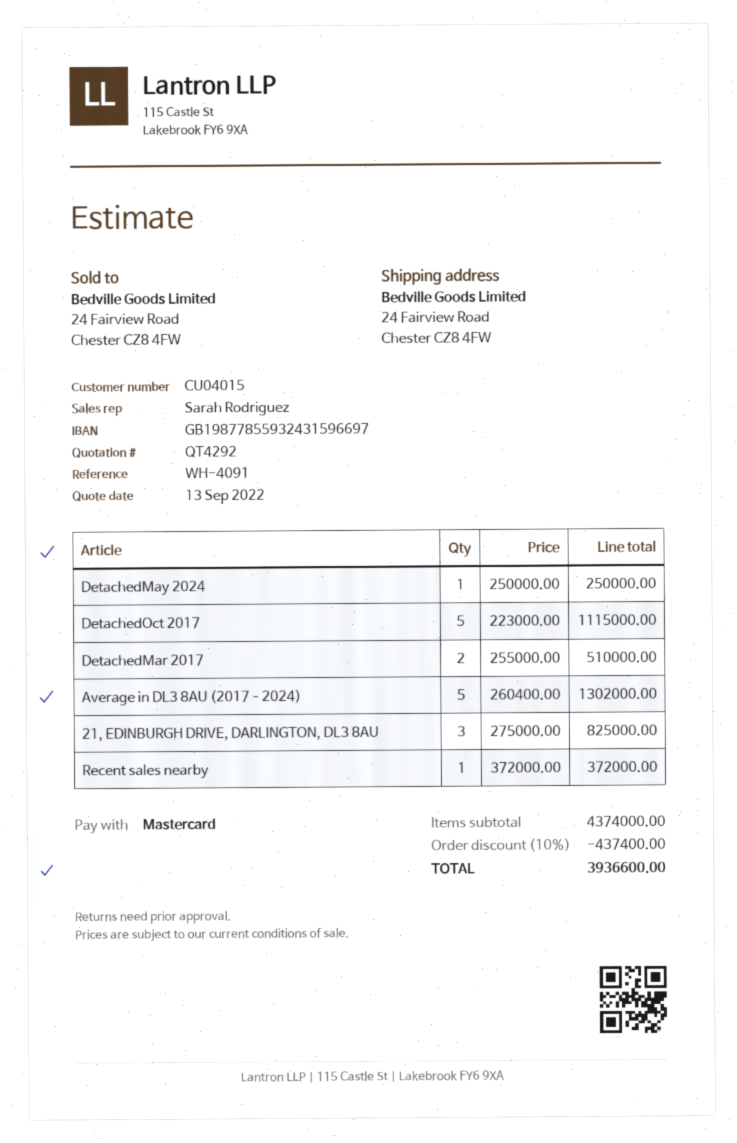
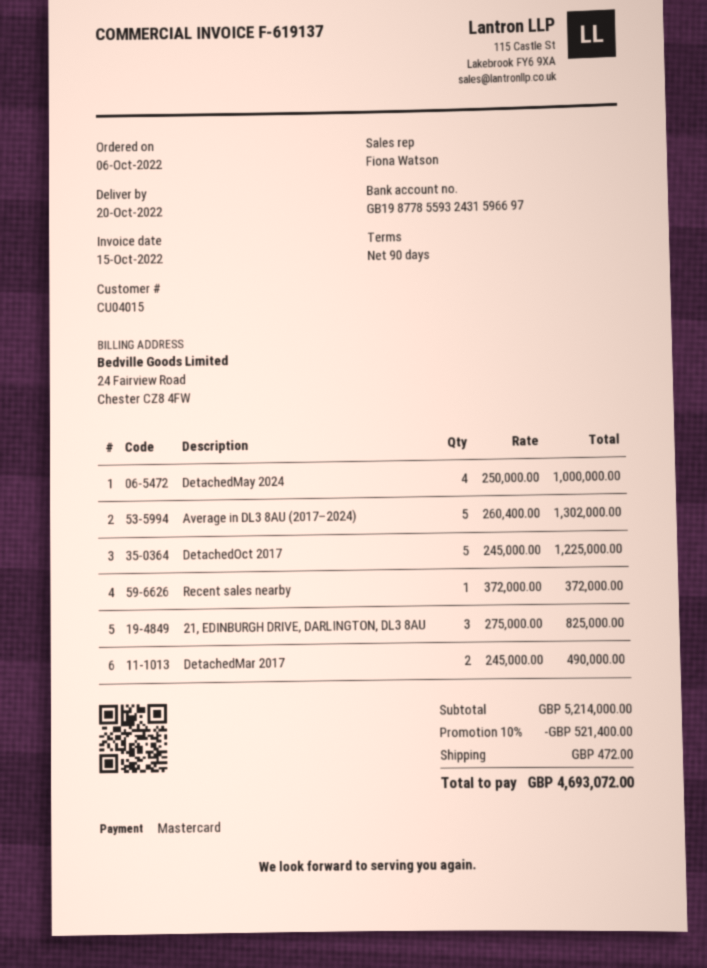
sales rep: Sarah Rodriguez -> Fiona Watson
DetachedMay 2024: 1 x 250000.00 = 250000.00 -> 4 x 250000.00 = 1000000.00
DetachedOct 2017: 5 x 223000.00 = 1115000.00 -> 5 x 245000.00 = 1225000.00
DetachedMar 2017: 2 x 255000.00 = 510000.00 -> 2 x 245000.00 = 490000.00
subtotal: 4374000.00 -> 5214000.00
discount: 10% = 437400.00 -> 10% = 521400.00
shipping: none -> 472.00
total: 3936600.00 -> 4693072.00

